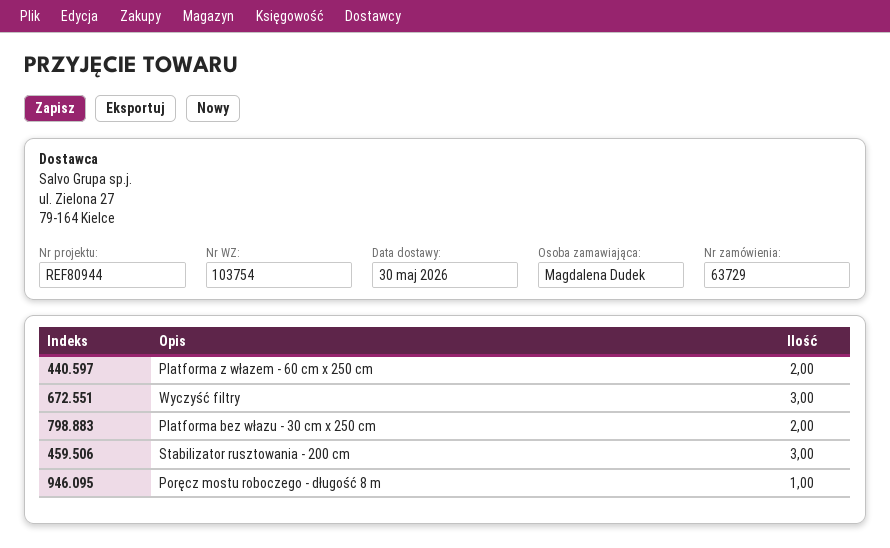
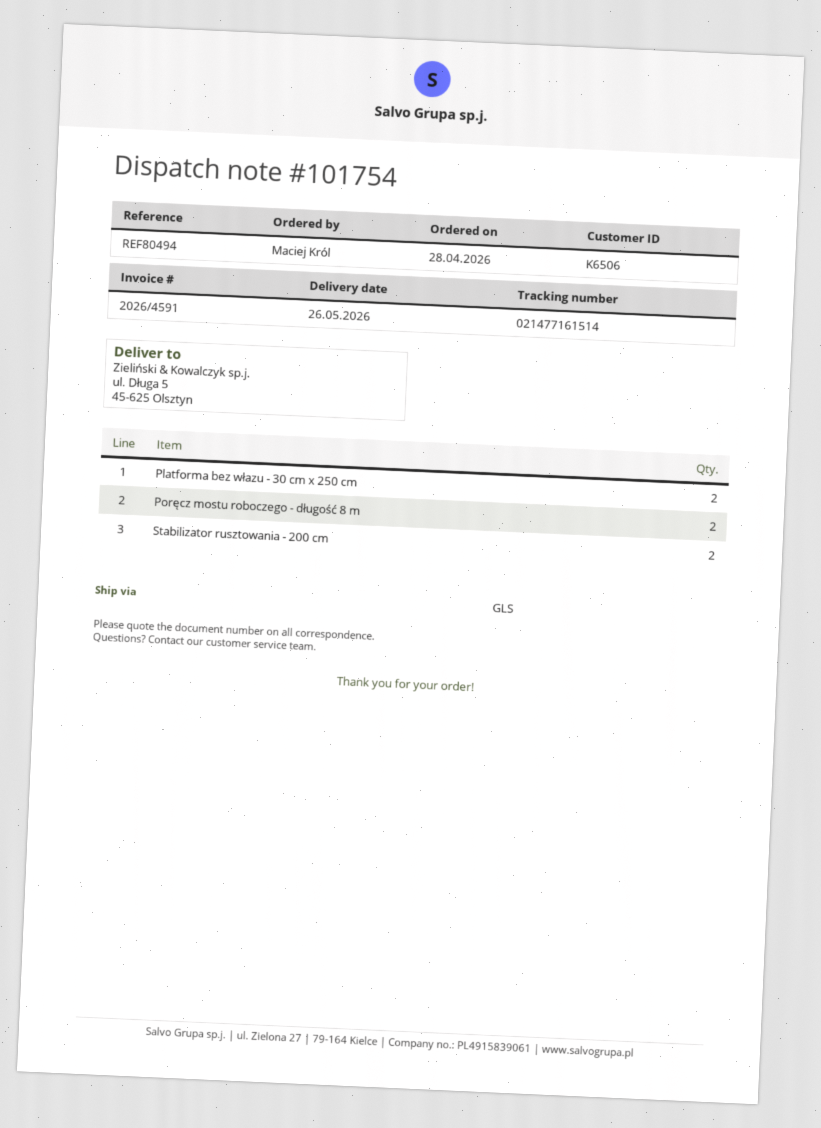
delivery note number: 103754 -> 101754
delivery date: 2026-05-30 -> 2026-05-26
reference: REF80944 -> REF80494
ordered by: Magdalena Dudek -> Maciej Król
Platforma z włazem - 60 cm x 250 cm: 2 -> none
Wyczyść filtry: 3 -> none
Stabilizator rusztowania - 200 cm: 3 -> 2
Poręcz mostu roboczego - długość 8 m: 1 -> 2

